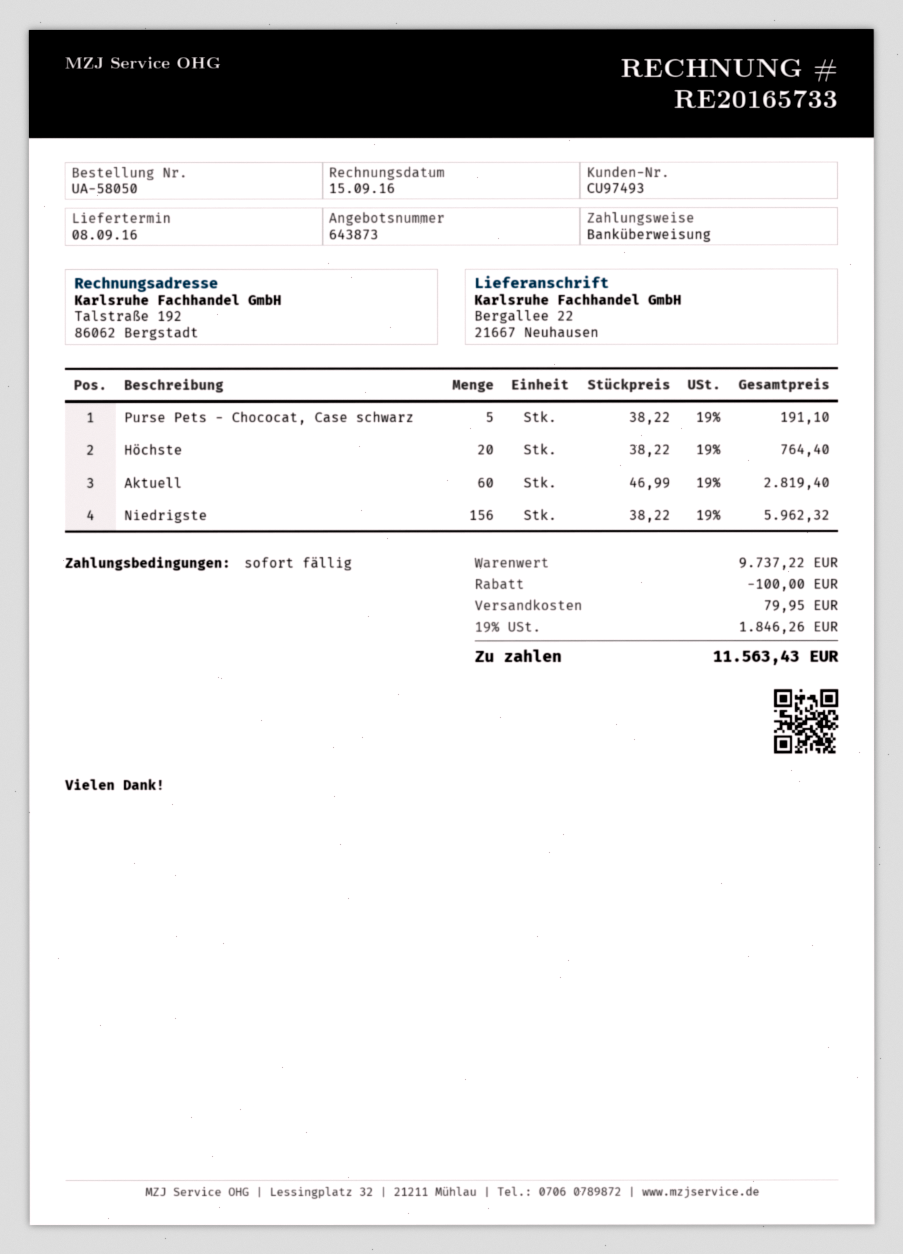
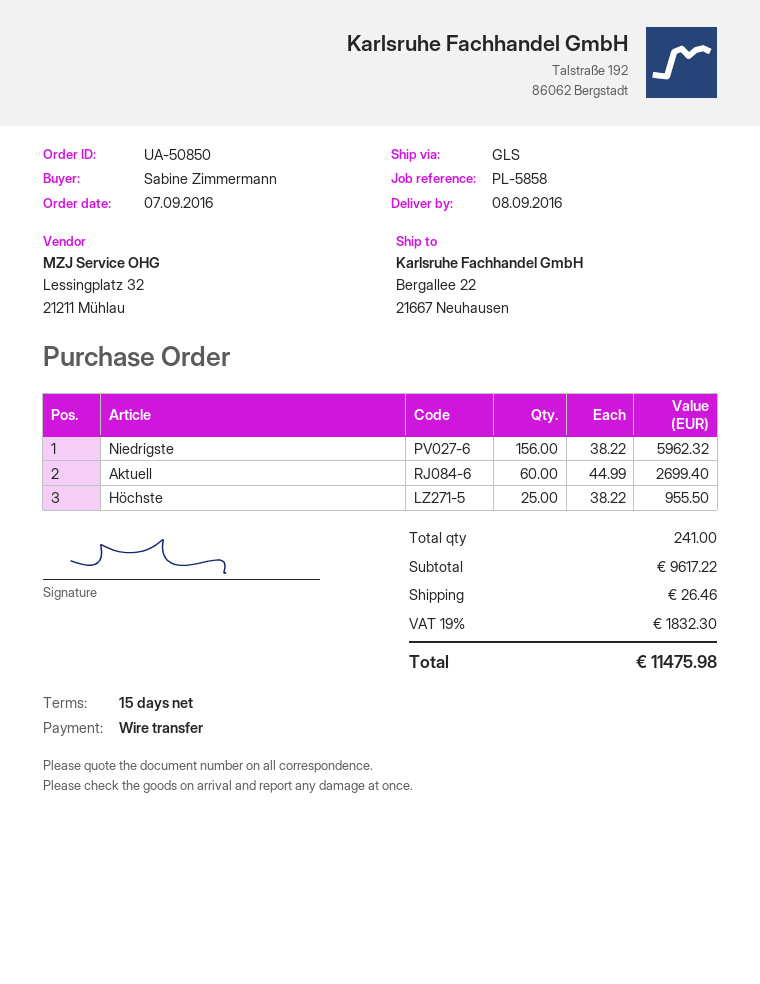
order number: UA-58050 -> UA-50850
payment terms: on receipt -> 15 days
Purse Pets - Chococat, Case schwarz: 5 x 38.22 = 191.10 -> none
Höchste: 20 x 38.22 = 764.40 -> 25 x 38.22 = 955.50
Aktuell: 60 x 46.99 = 2819.40 -> 60 x 44.99 = 2699.40
subtotal: 9737.22 -> 9617.22
discount: 100.00 -> none
shipping: 79.95 -> 26.46
tax: 19% = 1846.26 -> 19% = 1832.30
total: 11563.43 -> 11475.98

